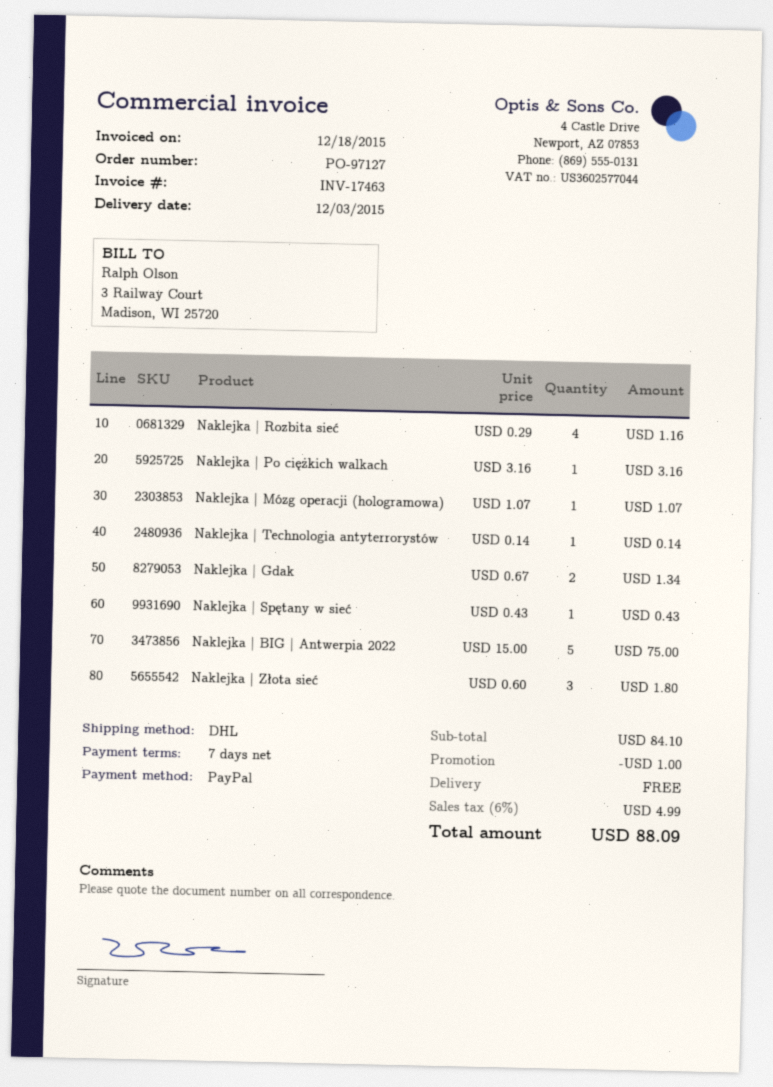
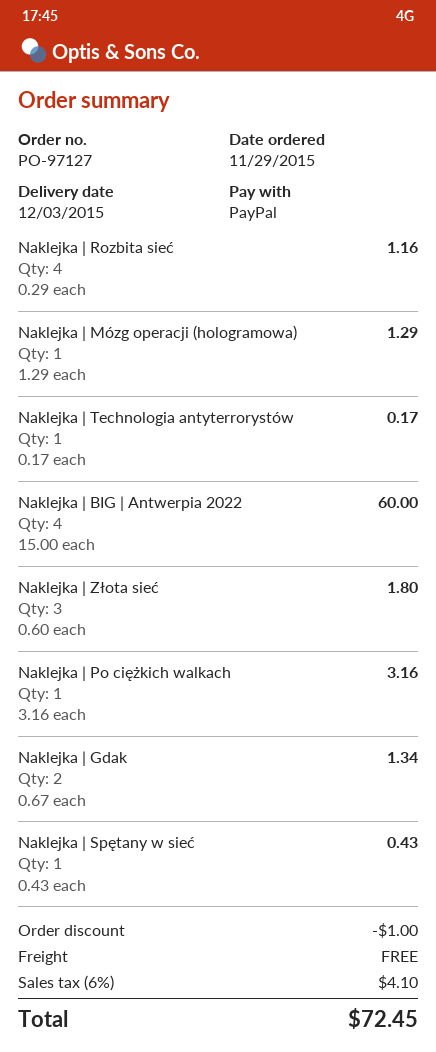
Naklejka | Mózg operacji (hologramowa): 1 x 1.07 = 1.07 -> 1 x 1.29 = 1.29
Naklejka | Technologia antyterrorystów: 1 x 0.14 = 0.14 -> 1 x 0.17 = 0.17
Naklejka | BIG | Antwerpia 2022: 5 x 15.00 = 75.00 -> 4 x 15.00 = 60.00
tax: 6% = 4.99 -> 6% = 4.10
total: 88.09 -> 72.45

